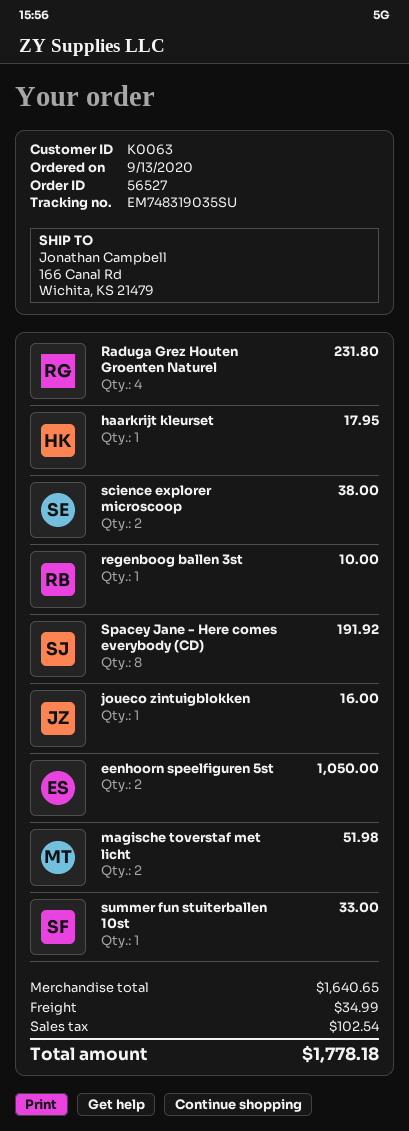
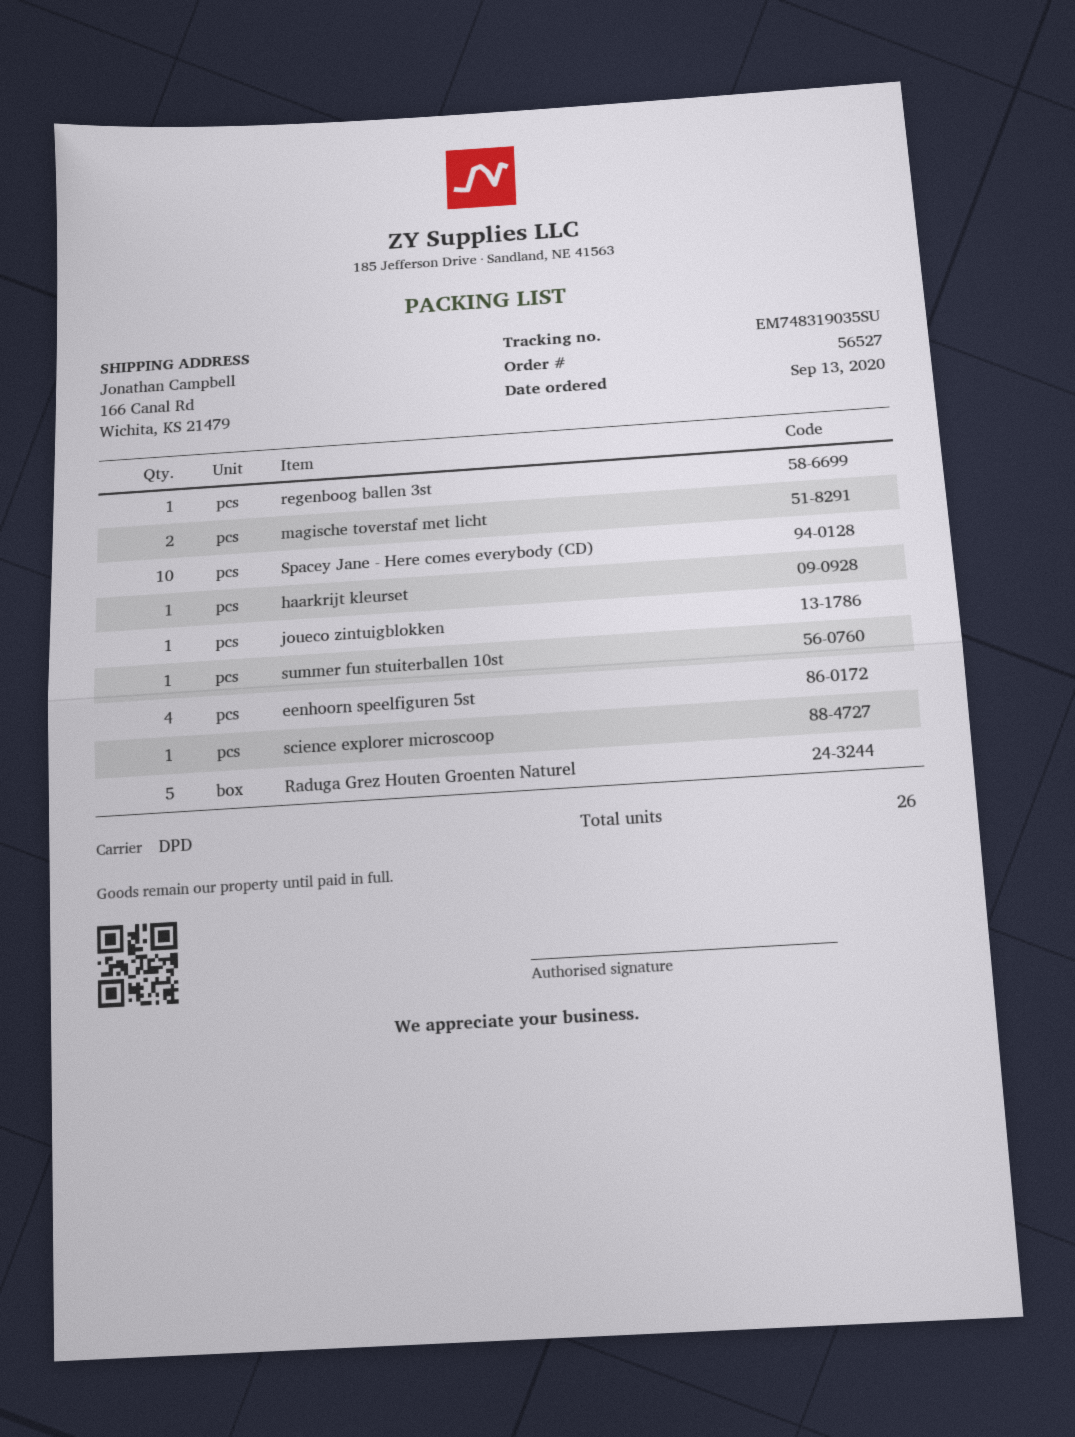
Raduga Grez Houten Groenten Naturel: 4 -> 5
science explorer microscoop: 2 -> 1
Spacey Jane - Here comes everybody (CD): 8 -> 10
eenhoorn speelfiguren 5st: 2 -> 4

